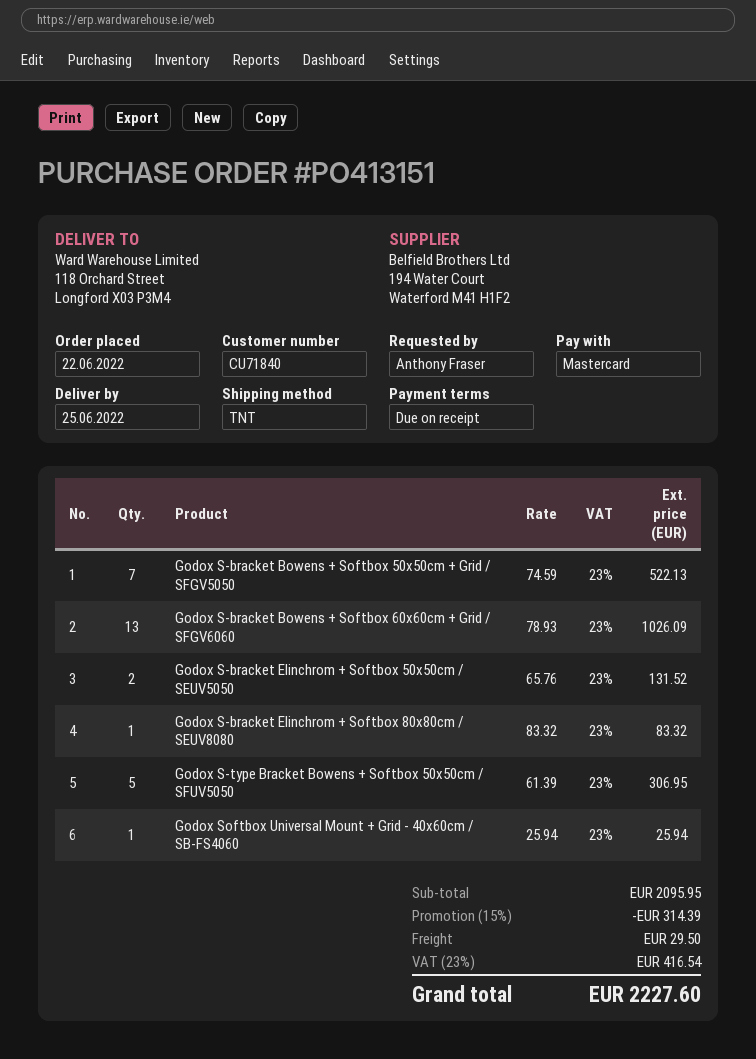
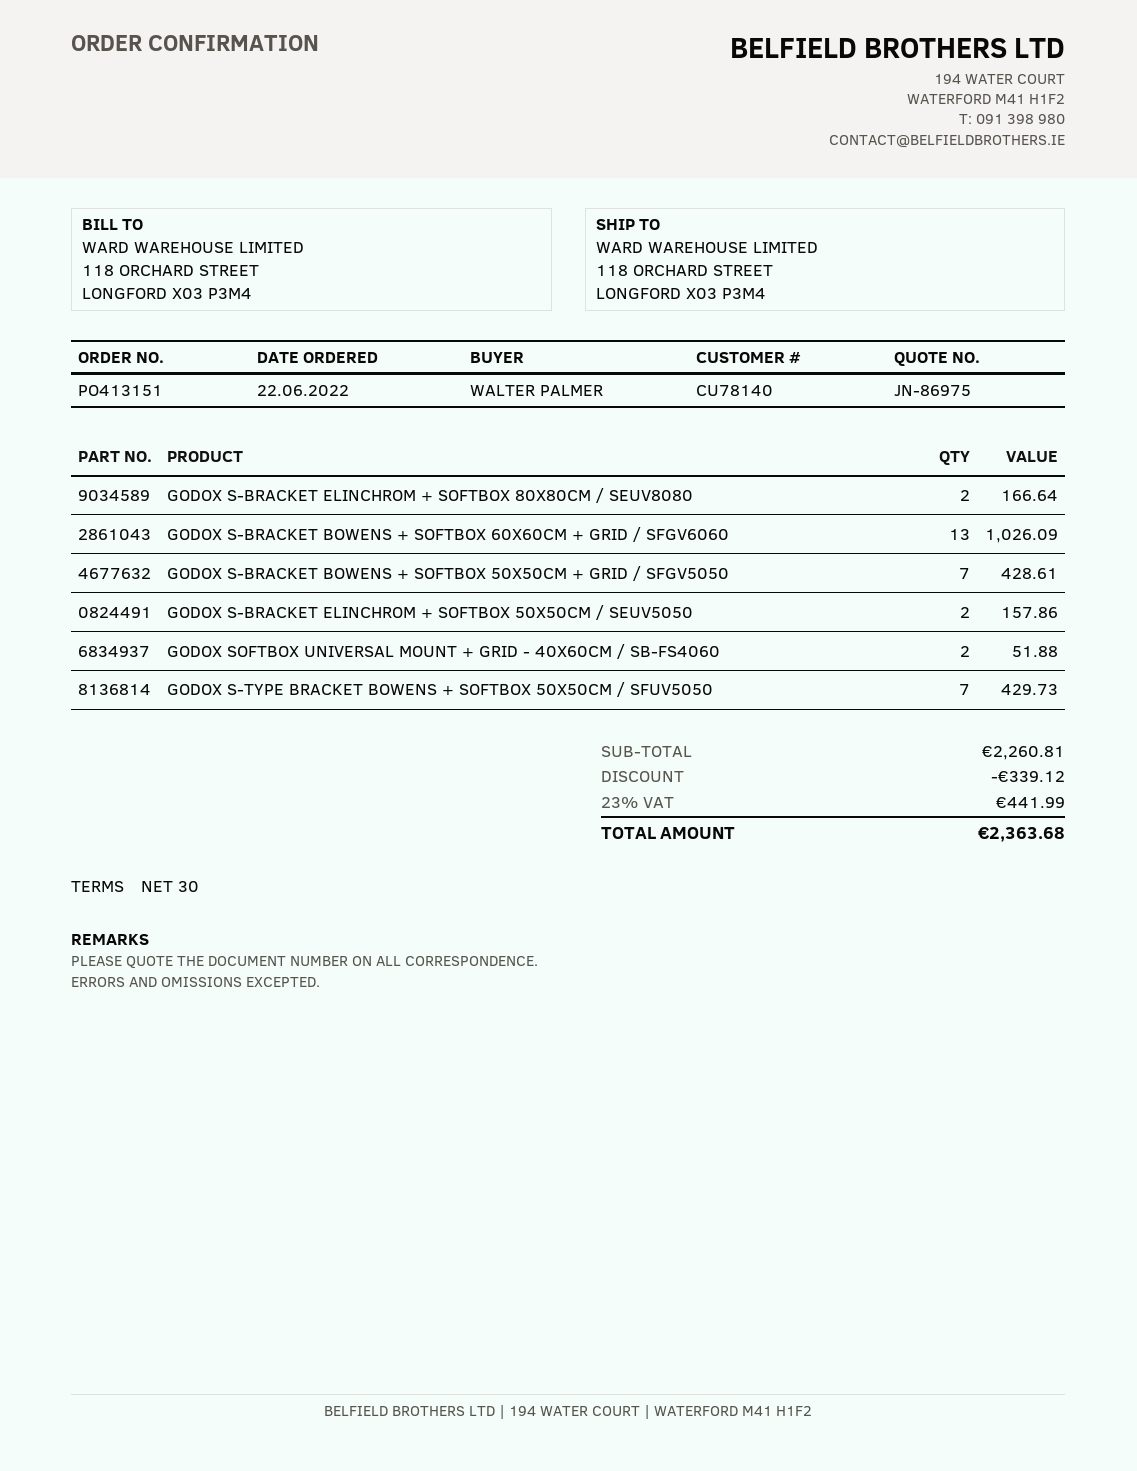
payment terms: on receipt -> 30 days
customer number: CU71840 -> CU78140
ordered by: Anthony Fraser -> WALTER PALMER
Godox S-bracket Bowens + Softbox 50x50cm + Grid / SFGV5050: 7 for 522.13 -> 7 for 428.61
Godox S-bracket Elinchrom + Softbox 50x50cm / SEUV5050: 2 for 131.52 -> 2 for 157.86
Godox S-bracket Elinchrom + Softbox 80x80cm / SEUV8080: 1 for 83.32 -> 2 for 166.64
Godox S-type Bracket Bowens + Softbox 50x50cm / SFUV5050: 5 for 306.95 -> 7 for 429.73
Godox Softbox Universal Mount + Grid - 40x60cm / SB-FS4060: 1 for 25.94 -> 2 for 51.88
subtotal: 2095.95 -> 2260.81
discount: 314.39 -> 339.12
shipping: 29.50 -> none
tax: 23% = 416.54 -> 23% = 441.99
total: 2227.60 -> 2363.68

